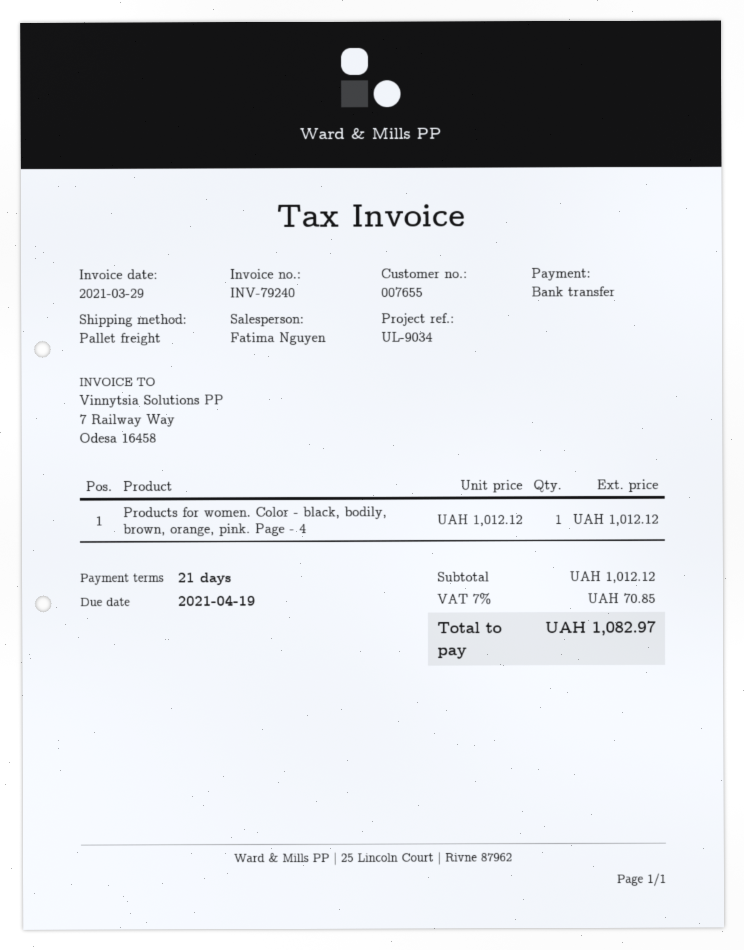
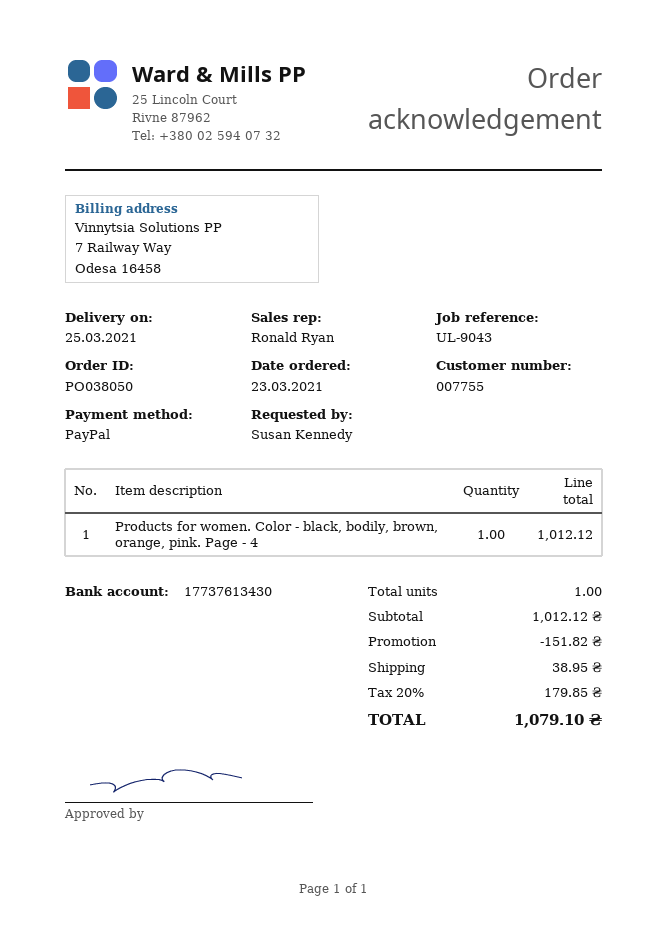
customer number: 007655 -> 007755
reference: UL-9034 -> UL-9043
sales rep: Fatima Nguyen -> Ronald Ryan
payment method: bank transfer -> PayPal
discount: none -> 151.82
shipping: none -> 38.95
tax: 7% = 70.85 -> 20% = 179.85
total: 1082.97 -> 1079.10

